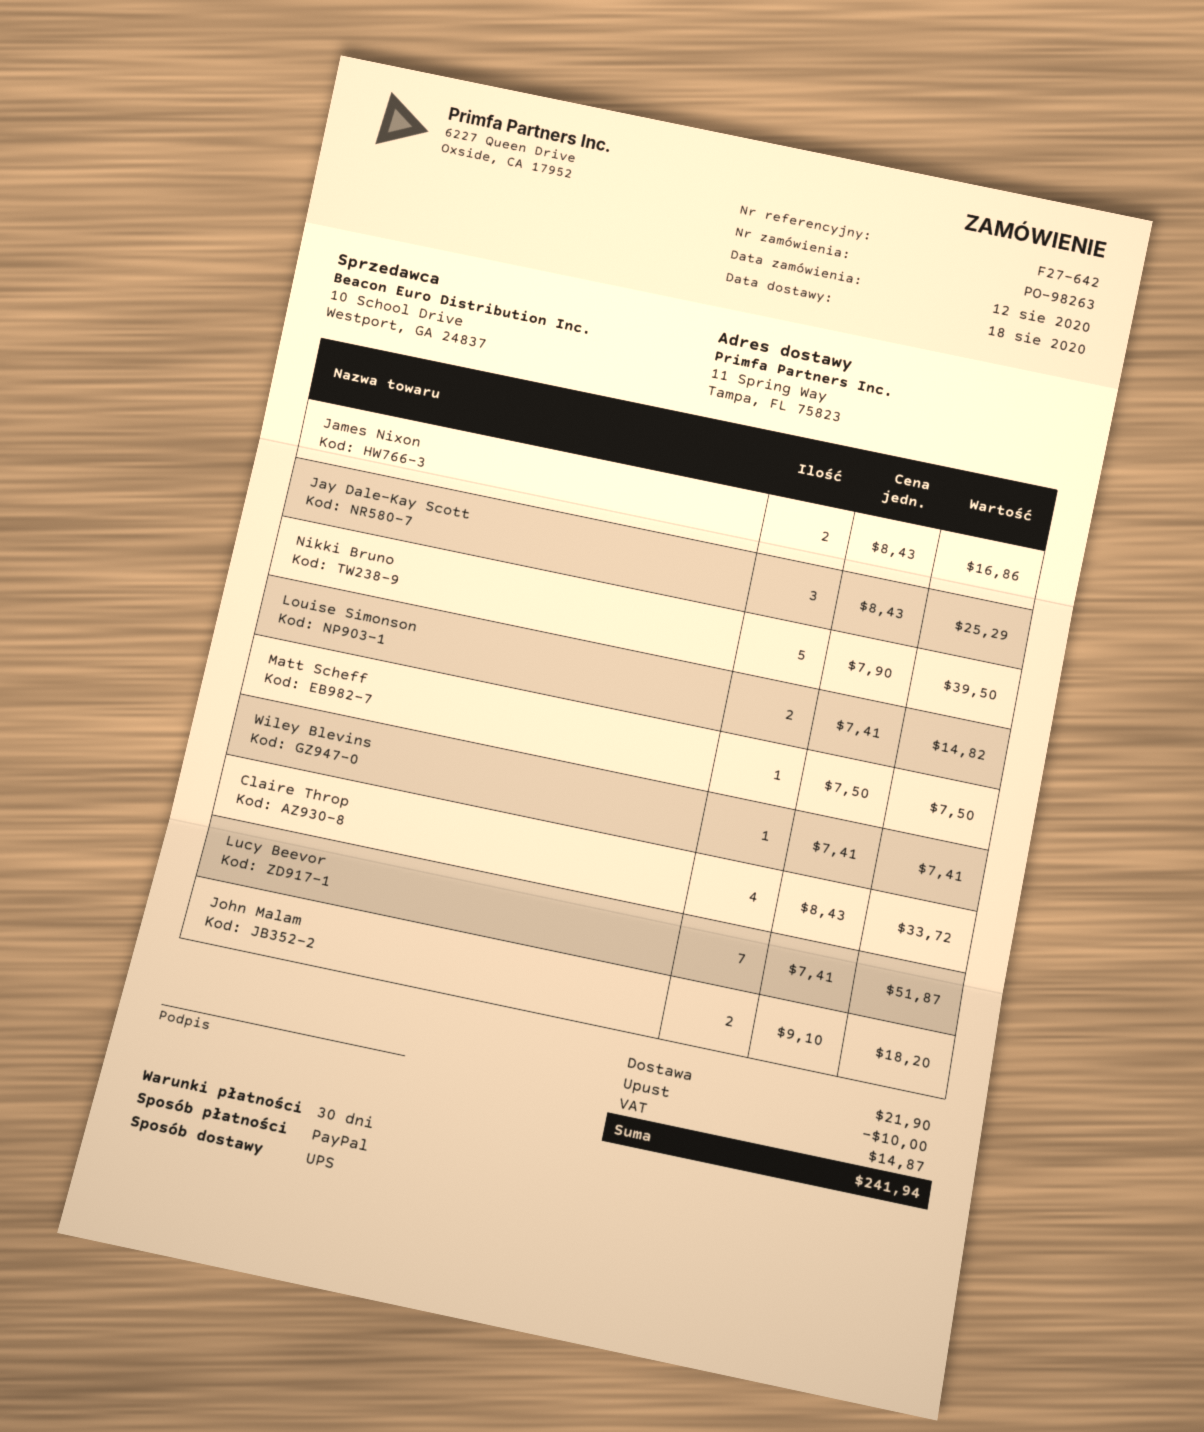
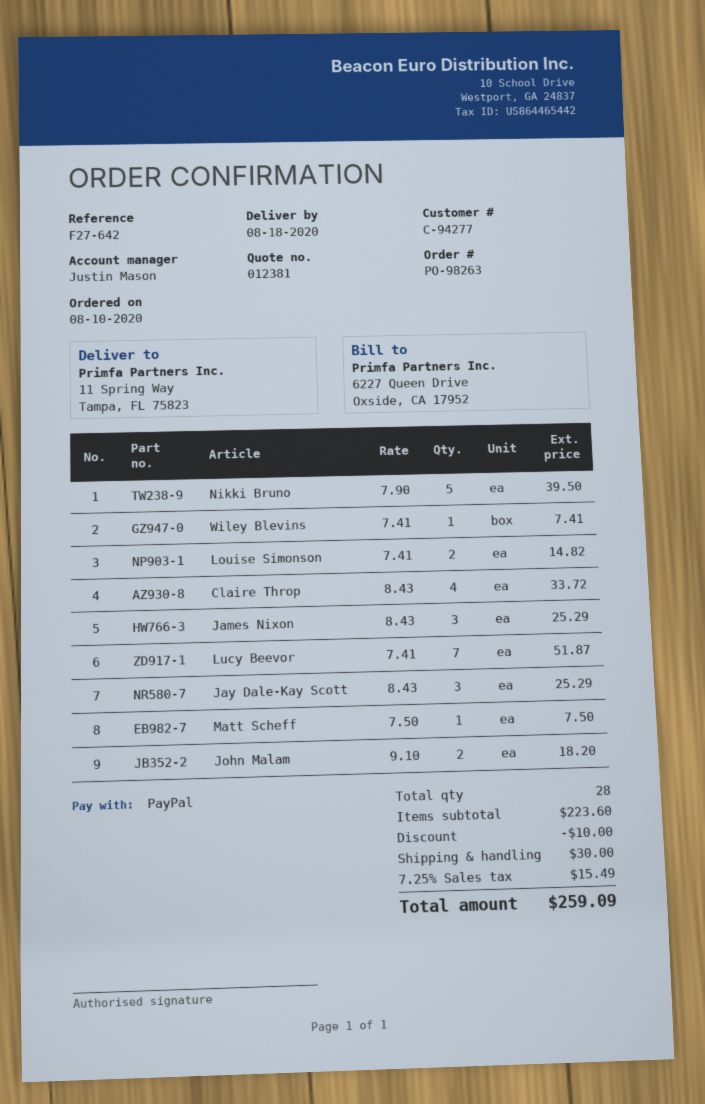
order date: 2020-08-12 -> 2020-08-10
James Nixon: 2 x 8.43 = 16.86 -> 3 x 8.43 = 25.29
shipping: 21.90 -> 30.00
tax: 14.87 -> 15.49
total: 241.94 -> 259.09

